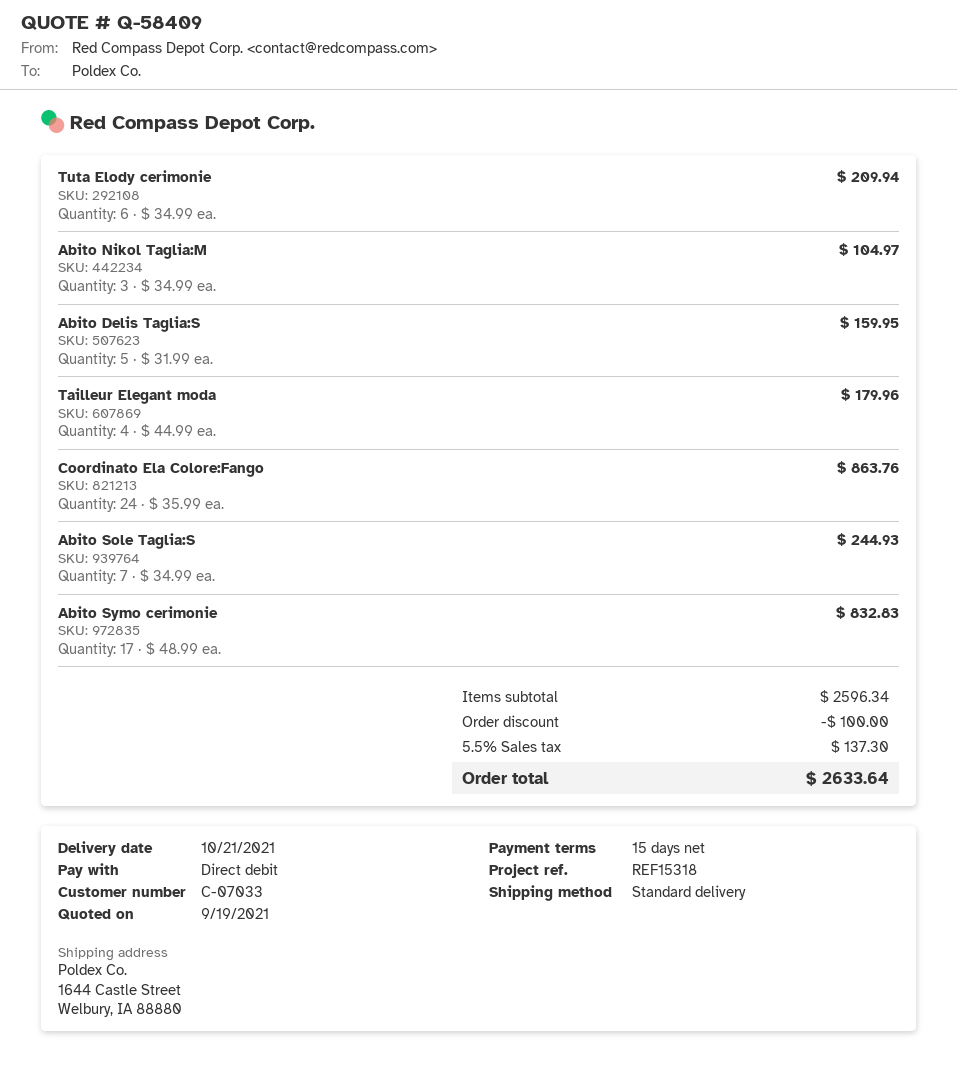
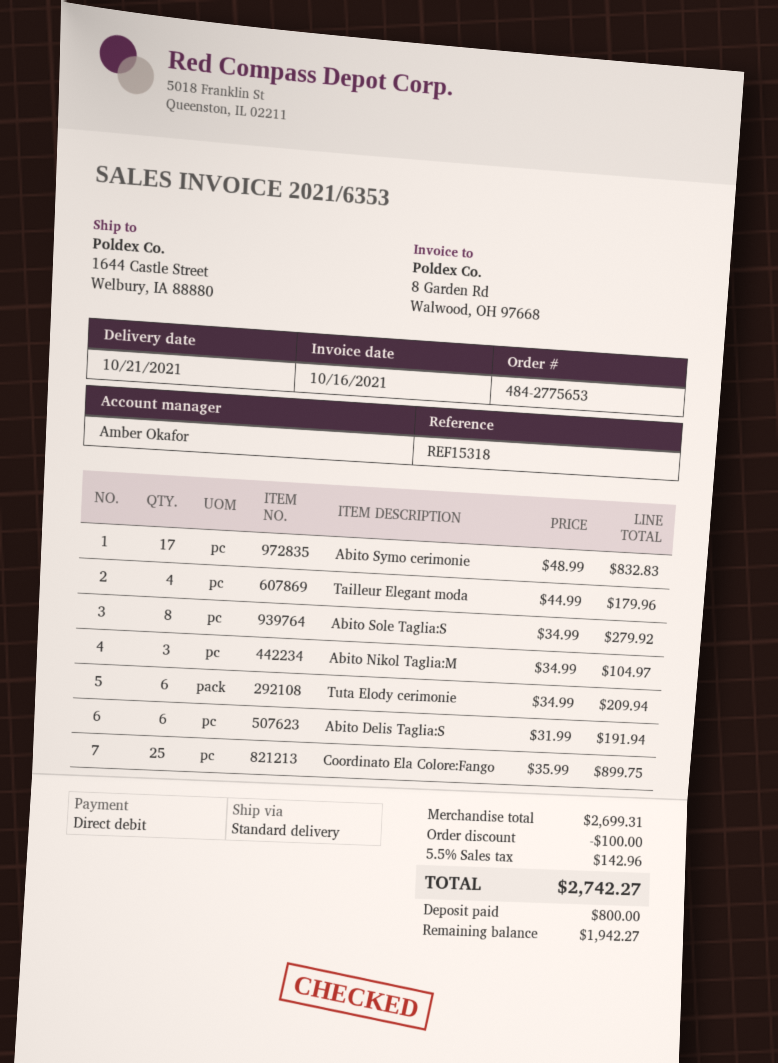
Abito Delis Taglia:S: 5 x 31.99 = 159.95 -> 6 x 31.99 = 191.94
Coordinato Ela Colore:Fango: 24 x 35.99 = 863.76 -> 25 x 35.99 = 899.75
Abito Sole Taglia:S: 7 x 34.99 = 244.93 -> 8 x 34.99 = 279.92
subtotal: 2596.34 -> 2699.31
tax: 5.5% = 137.30 -> 5.5% = 142.96
total: 2633.64 -> 2742.27

